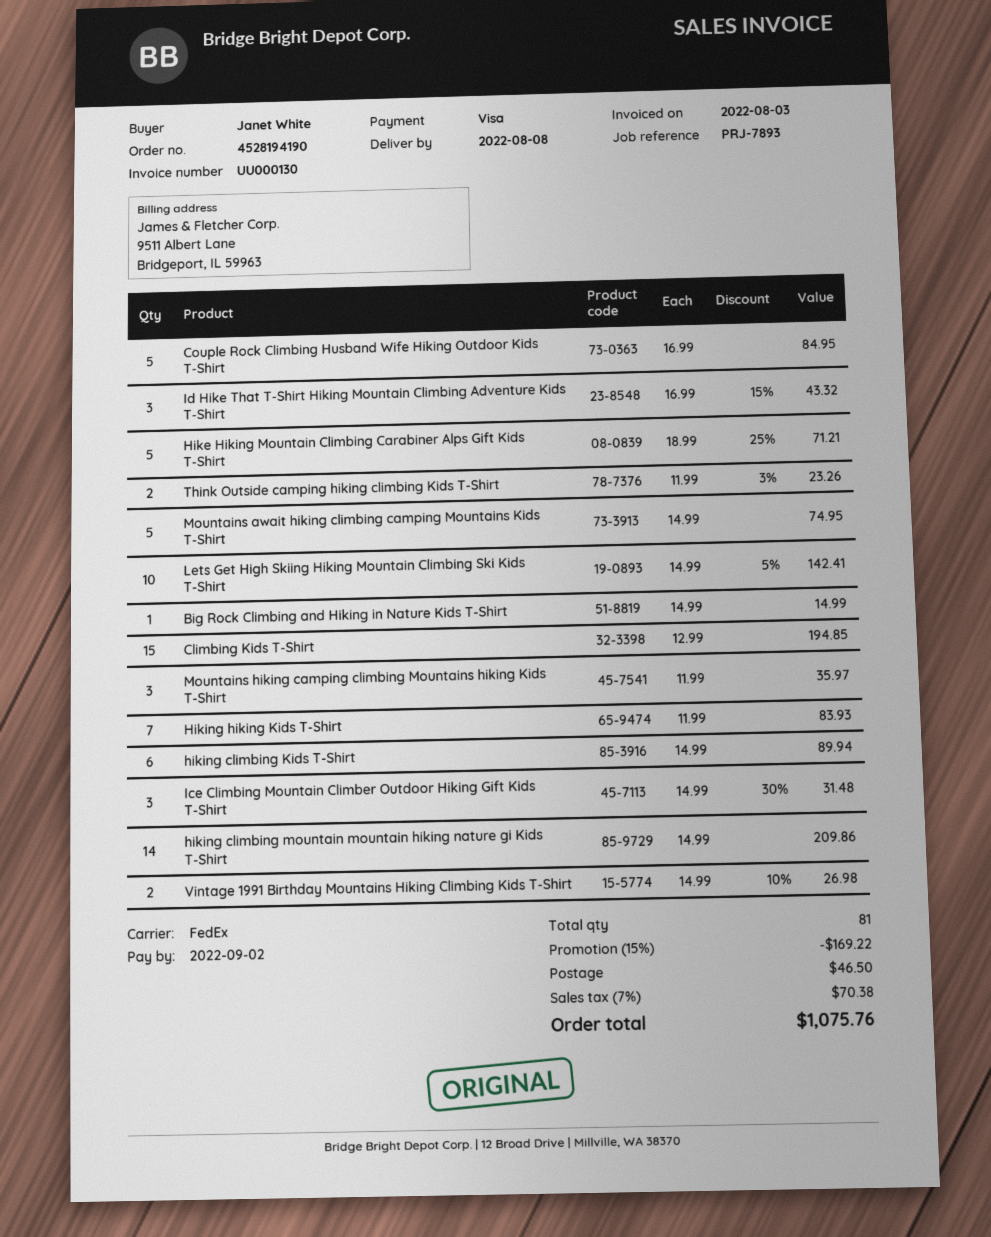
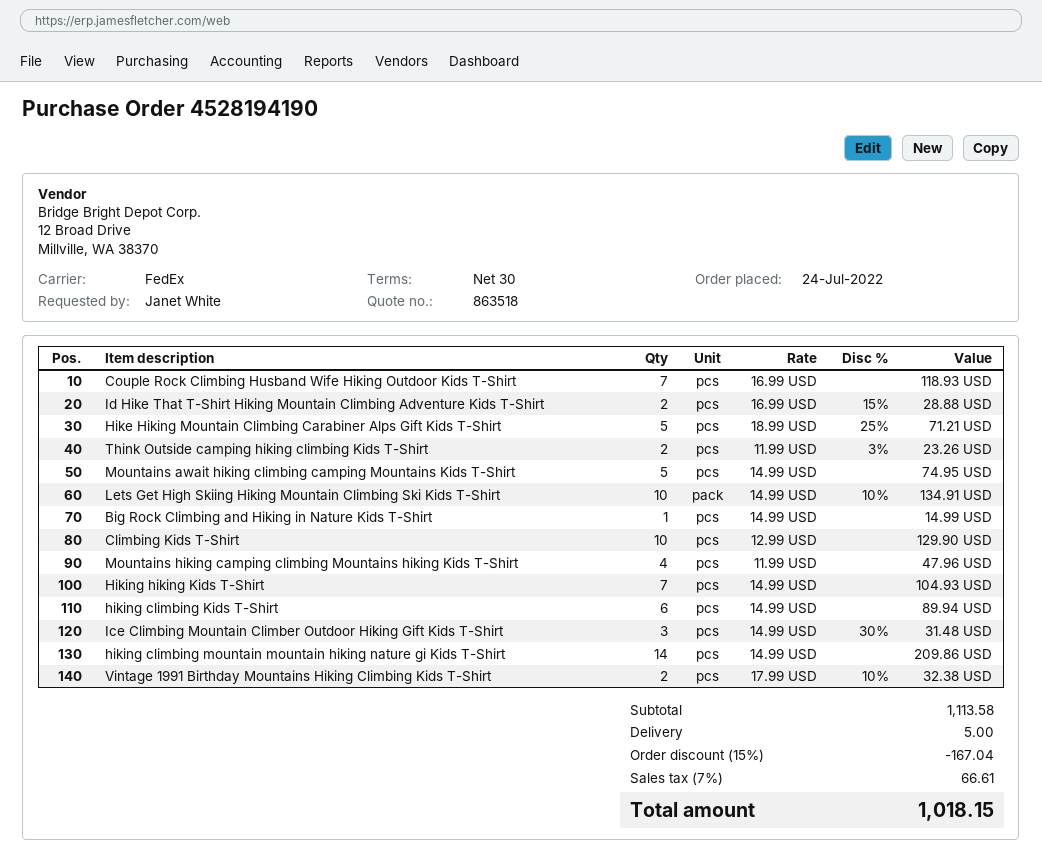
Couple Rock Climbing Husband Wife Hiking Outdoor Kids T-Shirt: 5 x 16.99 = 84.95 -> 7 x 16.99 = 118.93
Id Hike That T-Shirt Hiking Mountain Climbing Adventure Kids T-Shirt: 3 x 16.99 - 15% = 43.32 -> 2 x 16.99 - 15% = 28.88
Lets Get High Skiing Hiking Mountain Climbing Ski Kids T-Shirt: 10 x 14.99 - 5% = 142.41 -> 10 x 14.99 - 10% = 134.91
Climbing Kids T-Shirt: 15 x 12.99 = 194.85 -> 10 x 12.99 = 129.90
Mountains hiking camping climbing Mountains hiking Kids T-Shirt: 3 x 11.99 = 35.97 -> 4 x 11.99 = 47.96
Hiking hiking Kids T-Shirt: 7 x 11.99 = 83.93 -> 7 x 14.99 = 104.93
Vintage 1991 Birthday Mountains Hiking Climbing Kids T-Shirt: 2 x 14.99 - 10% = 26.98 -> 2 x 17.99 - 10% = 32.38
discount: 15% = 169.22 -> 15% = 167.04
shipping: 46.50 -> 5.00
tax: 7% = 70.38 -> 7% = 66.61
total: 1075.76 -> 1018.15

